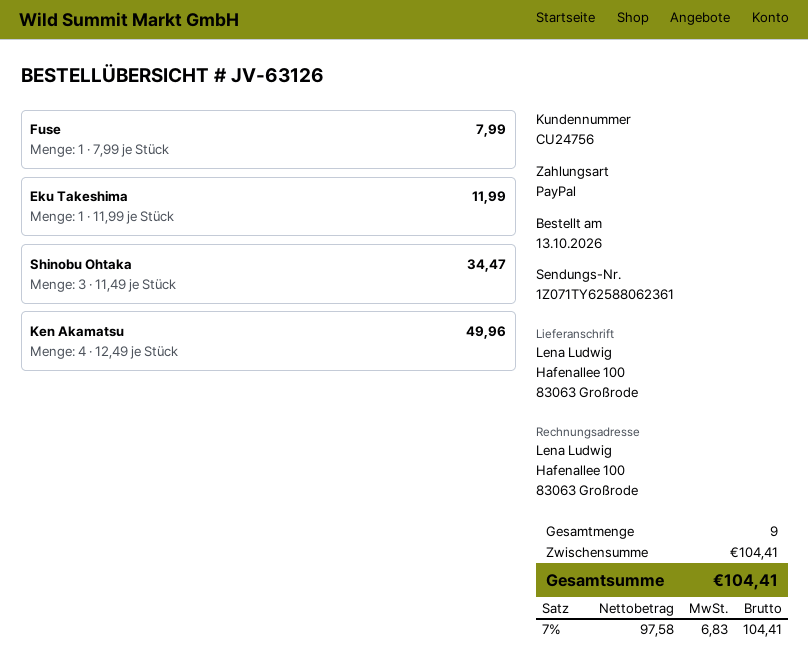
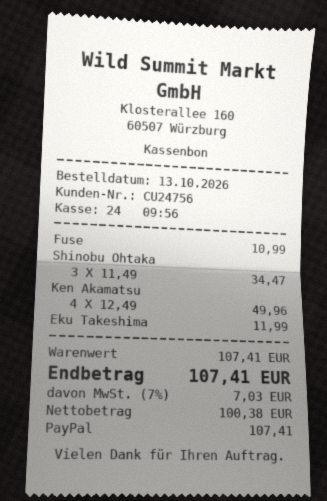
Fuse: 1 x 7.99 = 7.99 -> 1 x 10.99 = 10.99
subtotal: 104.41 -> 107.41
net: 97.58 -> 100.38
tax: 7% = 6.83 -> 7% = 7.03
total: 104.41 -> 107.41

